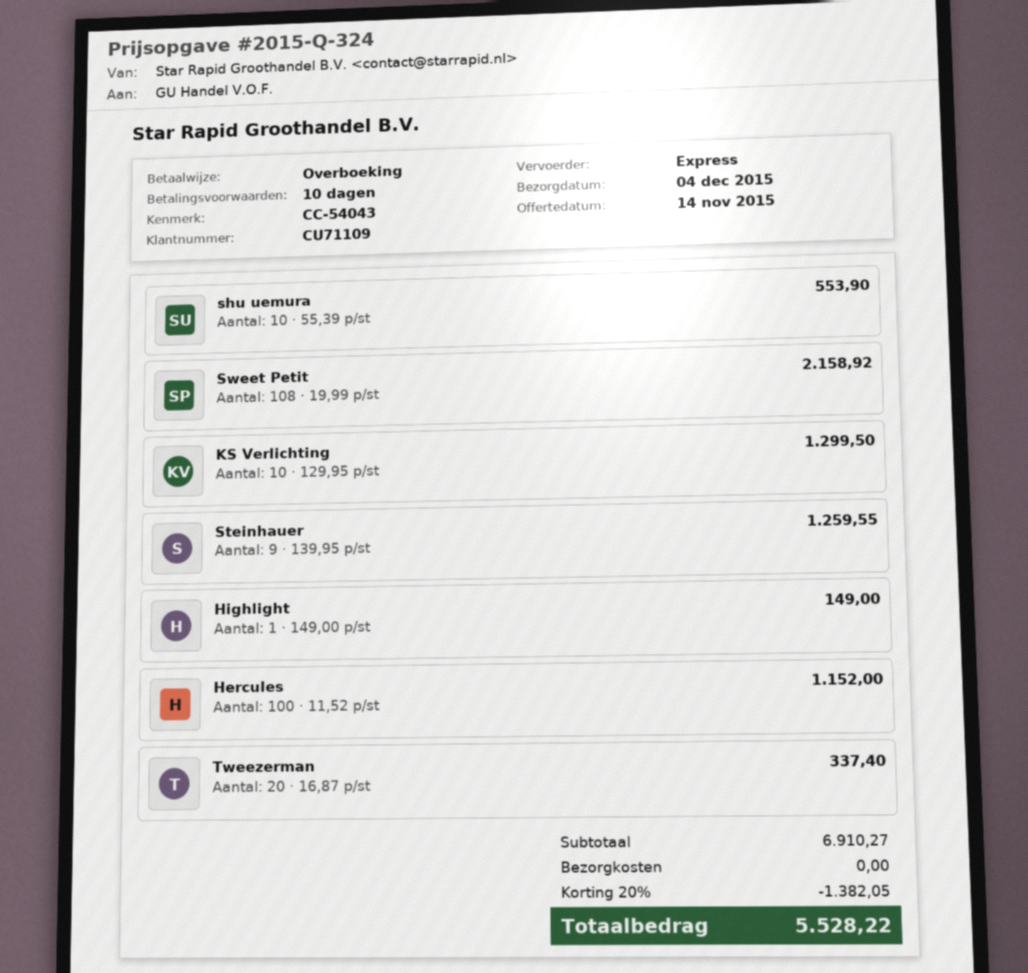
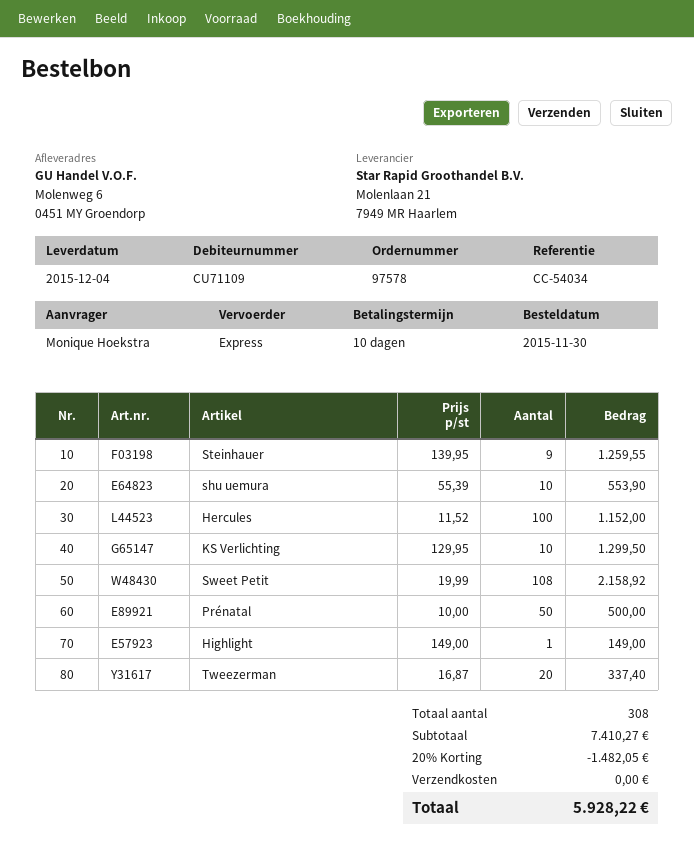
reference: CC-54043 -> CC-54034
Prénatal: none -> 50 x 10.00 = 500.00
subtotal: 6910.27 -> 7410.27
discount: 20% = 1382.05 -> 20% = 1482.05
total: 5528.22 -> 5928.22

